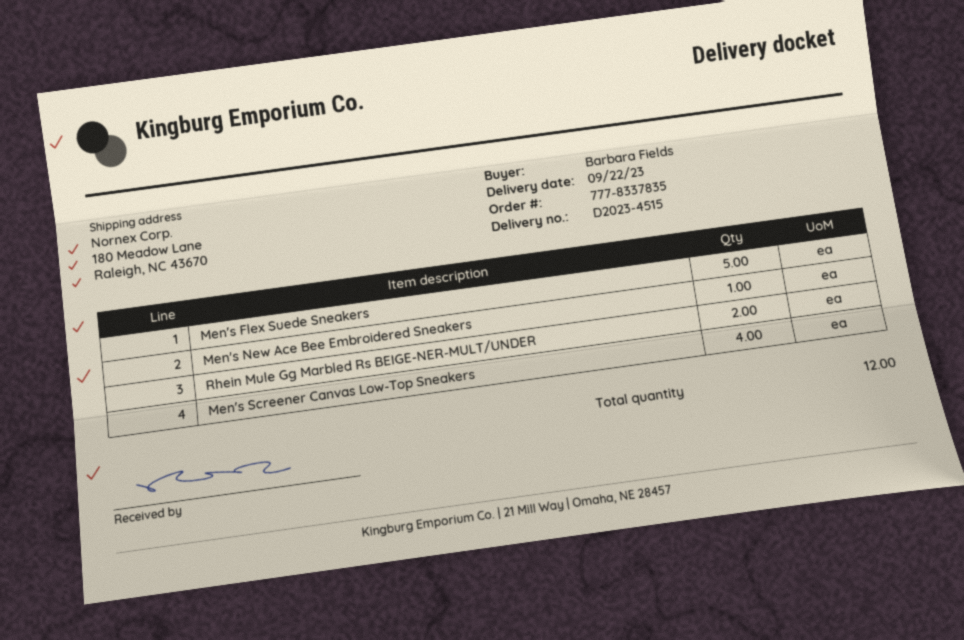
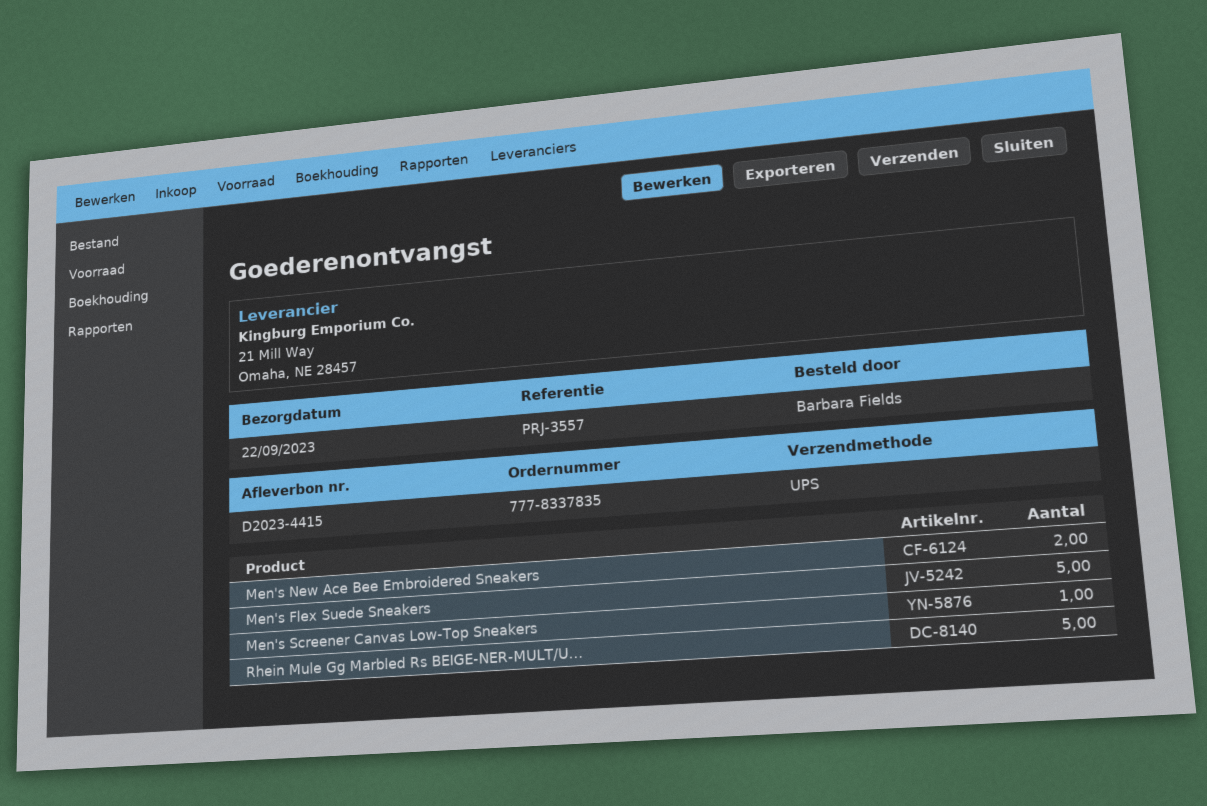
delivery note number: D2023-4515 -> D2023-4415
Men's New Ace Bee Embroidered Sneakers: 1 -> 2
Rhein Mule Gg Marbled Rs BEIGE-NER-MULT/UNDER: 2 -> 5
Men's Screener Canvas Low-Top Sneakers: 4 -> 1

